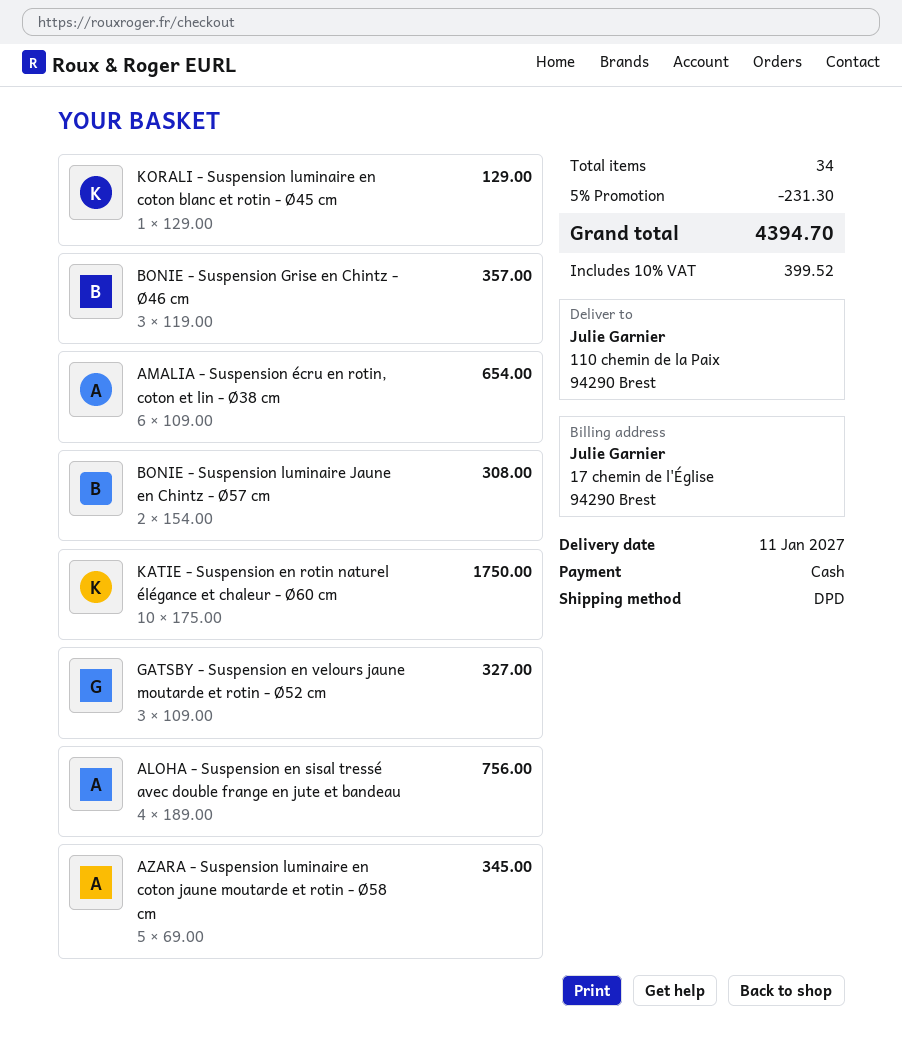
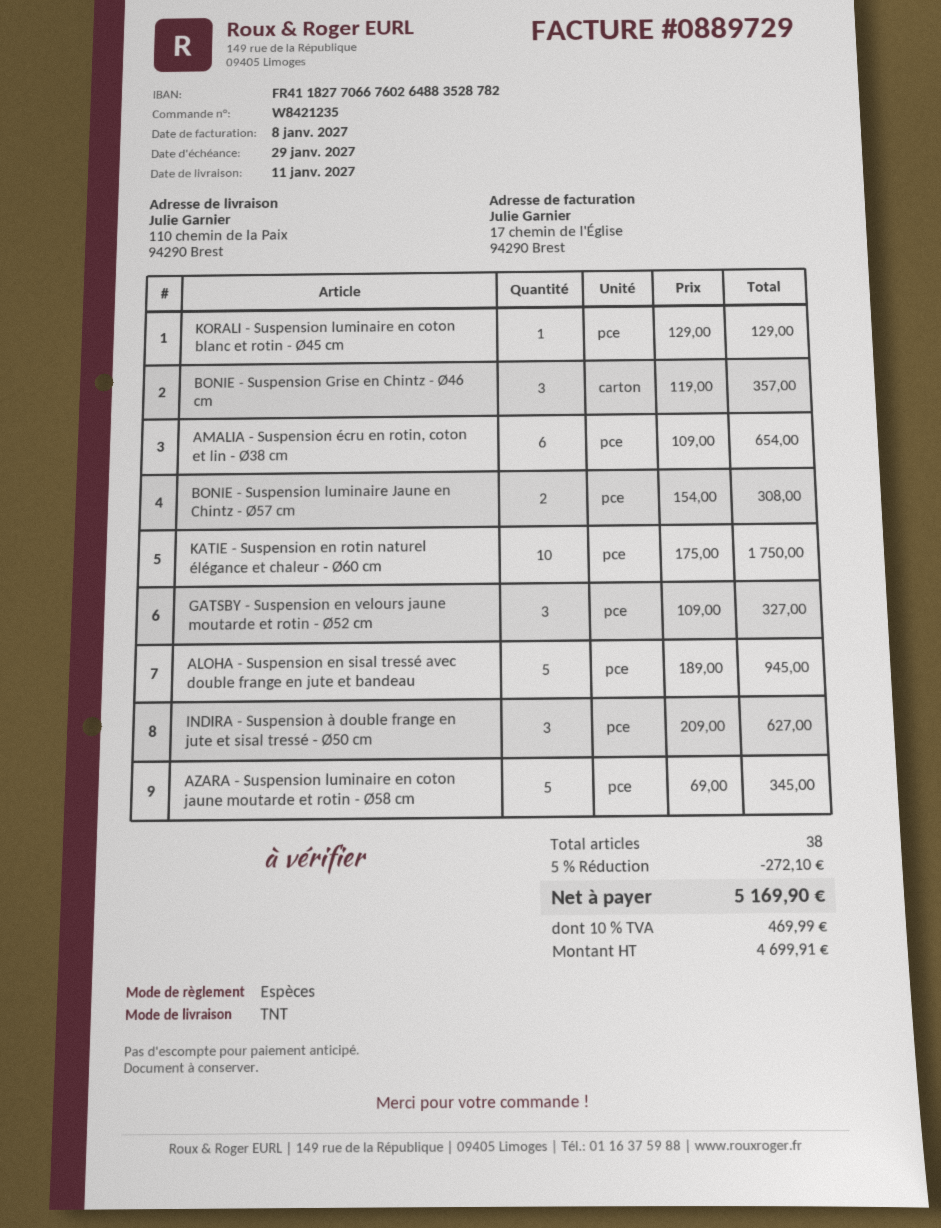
shipping method: DPD -> TNT
ALOHA - Suspension en sisal tressé avec double frange en jute et bandeau: 4 x 189.00 = 756.00 -> 5 x 189.00 = 945.00
INDIRA - Suspension à double frange en jute et sisal tressé - Ø50 cm: none -> 3 x 209.00 = 627.00
total quantity: 34 -> 38
discount: 5% = 231.30 -> 5% = 272.10
tax: 10% = 399.52 -> 10% = 469.99
total: 4394.70 -> 5169.90

